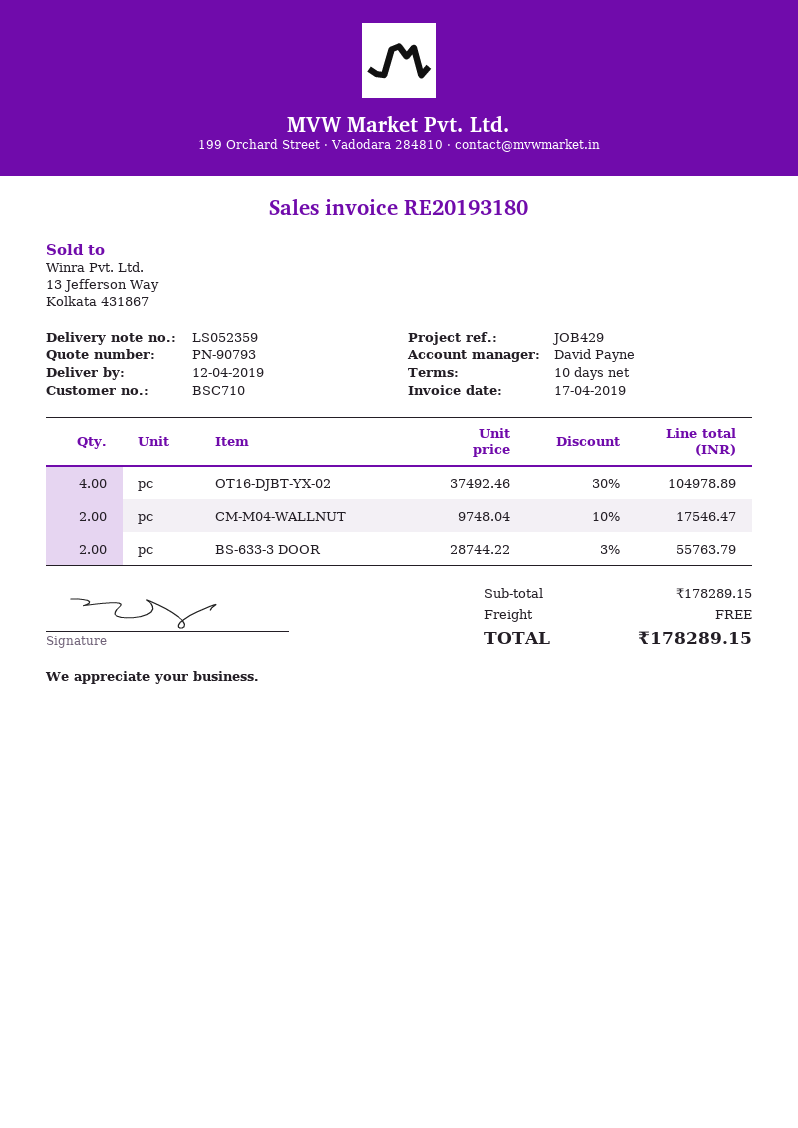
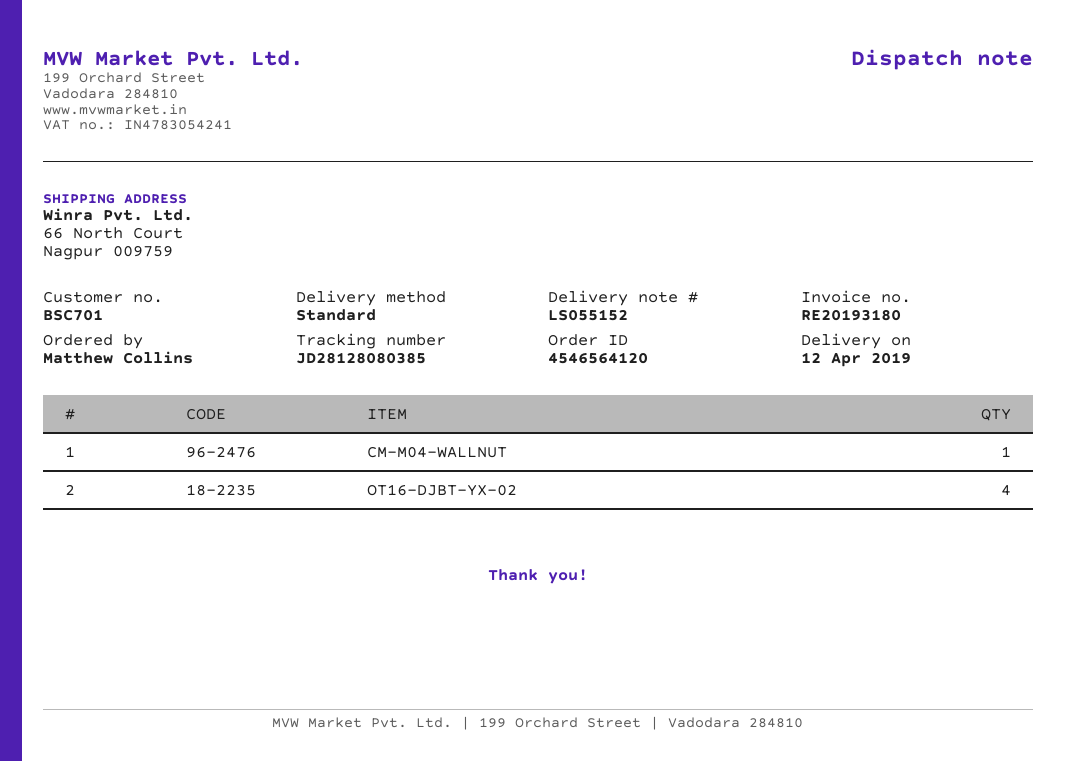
delivery note number: LS052359 -> LS055152
customer number: BSC710 -> BSC701
CM-M04-WALLNUT: 2 -> 1
BS-633-3 DOOR: 2 -> none

